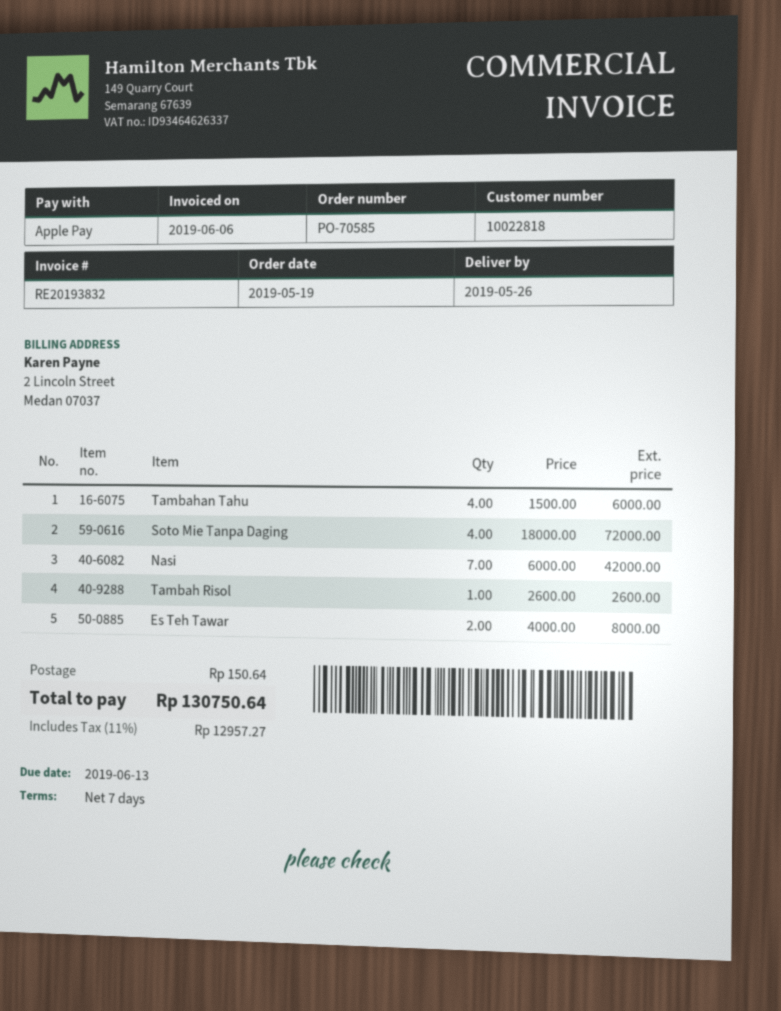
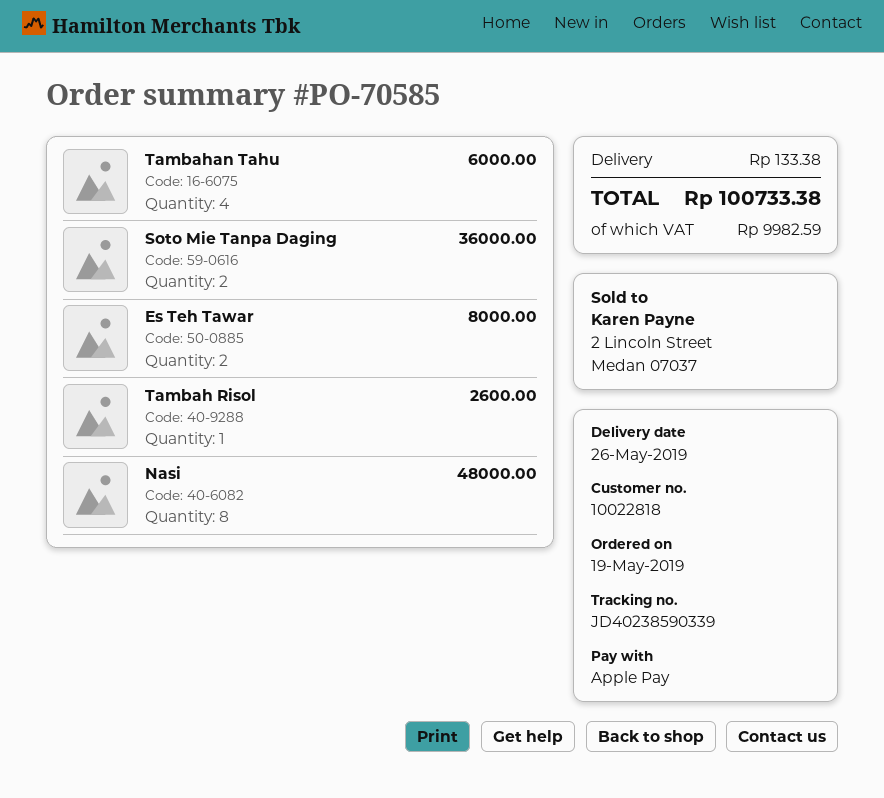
Soto Mie Tanpa Daging: 4 for 72000.00 -> 2 for 36000.00
Nasi: 7 for 42000.00 -> 8 for 48000.00
shipping: 150.64 -> 133.38
tax: 12957.27 -> 9982.59
total: 130750.64 -> 100733.38

